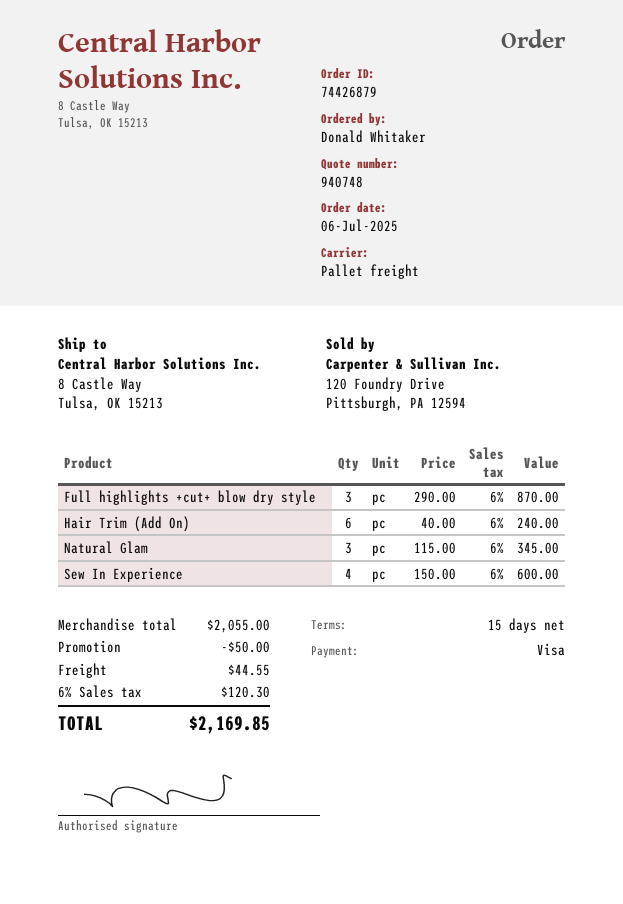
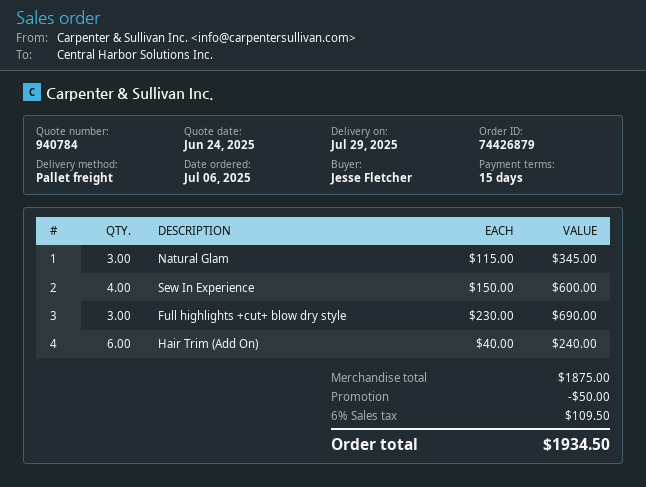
quote number: 940748 -> 940784
ordered by: Donald Whitaker -> Jesse Fletcher
Full highlights +cut+ blow dry style: 3 x 290.00 = 870.00 -> 3 x 230.00 = 690.00
subtotal: 2055.00 -> 1875.00
shipping: 44.55 -> none
tax: 6% = 120.30 -> 6% = 109.50
total: 2169.85 -> 1934.50

